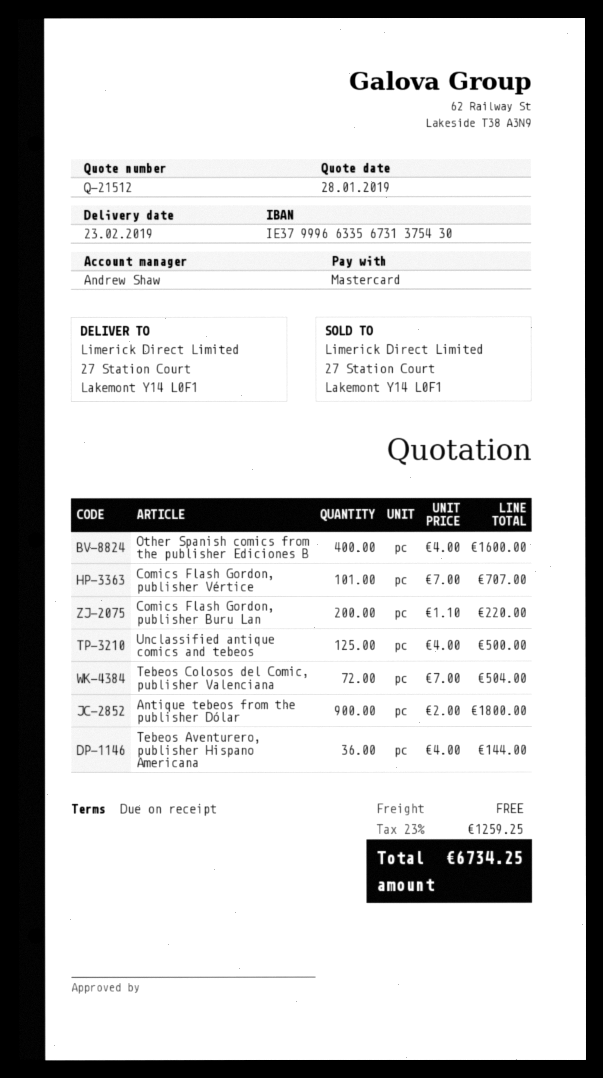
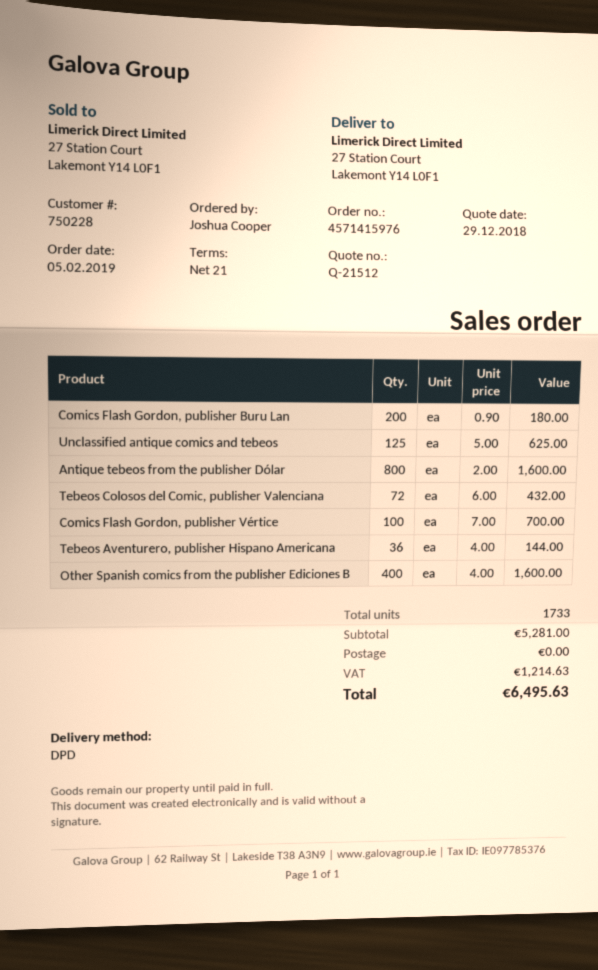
quote date: 2019-01-28 -> 2018-12-29
payment terms: on receipt -> 21 days
Comics Flash Gordon, publisher Vértice: 101 x 7.00 = 707.00 -> 100 x 7.00 = 700.00
Comics Flash Gordon, publisher Buru Lan: 200 x 1.10 = 220.00 -> 200 x 0.90 = 180.00
Unclassified antique comics and tebeos: 125 x 4.00 = 500.00 -> 125 x 5.00 = 625.00
Tebeos Colosos del Comic, publisher Valenciana: 72 x 7.00 = 504.00 -> 72 x 6.00 = 432.00
Antique tebeos from the publisher Dólar: 900 x 2.00 = 1800.00 -> 800 x 2.00 = 1600.00
tax: 1259.25 -> 1214.63
total: 6734.25 -> 6495.63

